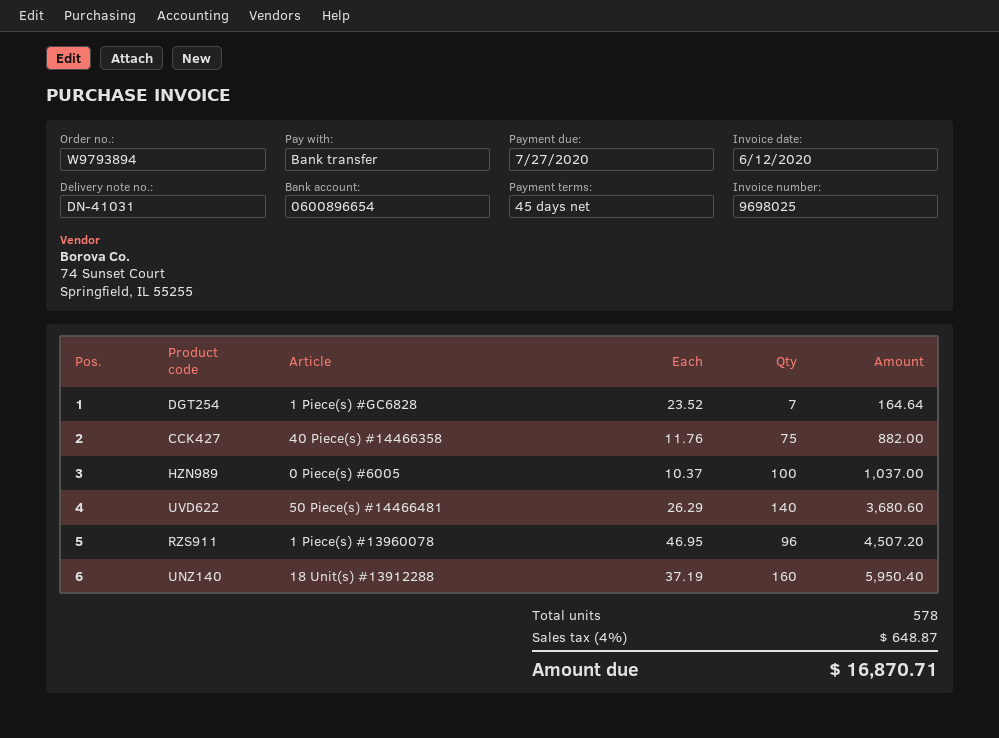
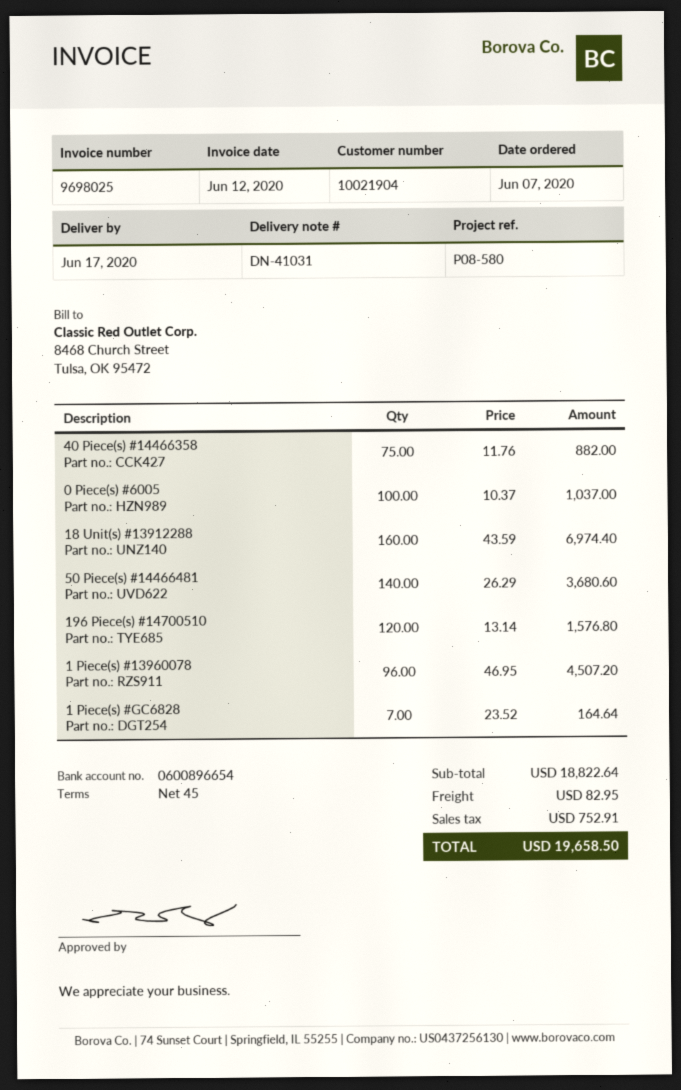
18 Unit(s) #13912288: 160 x 37.19 = 5950.40 -> 160 x 43.59 = 6974.40
196 Piece(s) #14700510: none -> 120 x 13.14 = 1576.80
shipping: none -> 82.95
tax: 648.87 -> 752.91
total: 16870.71 -> 19658.50

